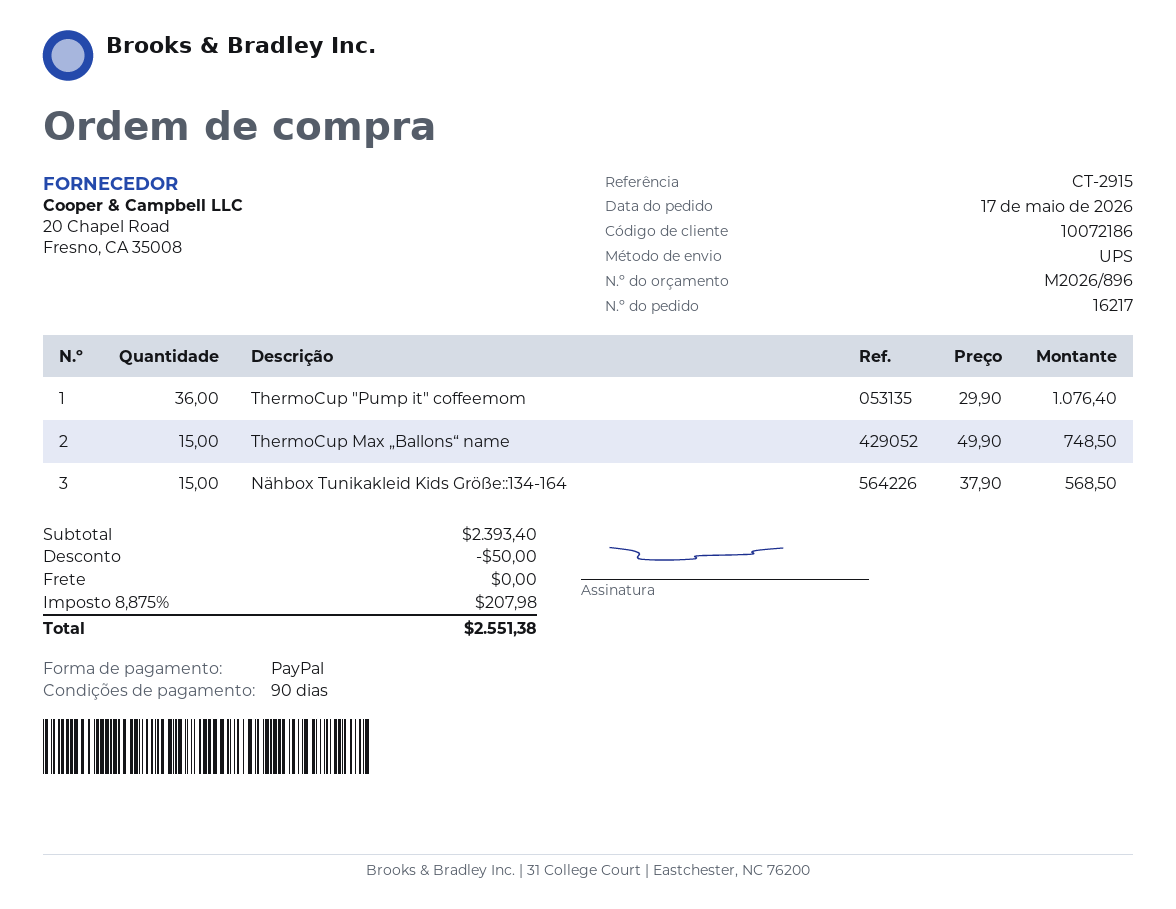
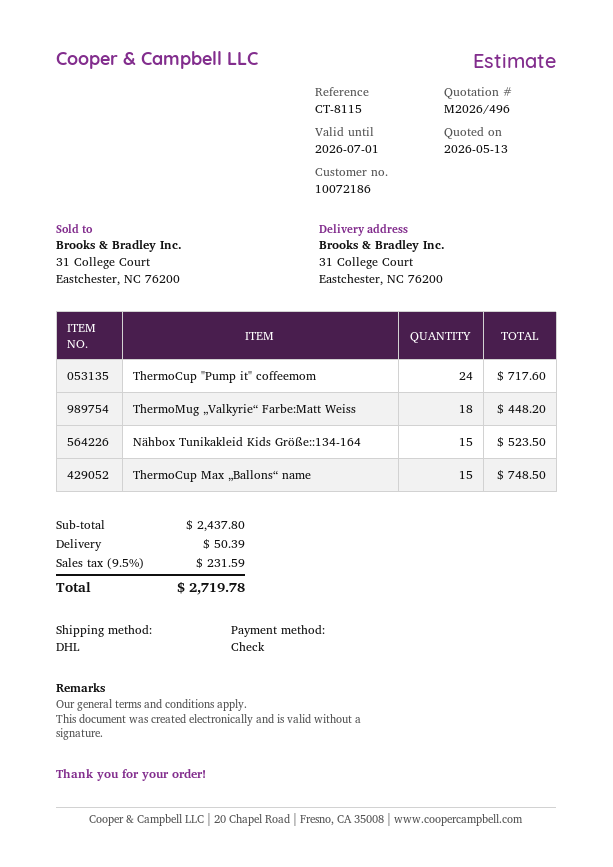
quote number: M2026/896 -> M2026/496
reference: CT-2915 -> CT-8115
payment method: PayPal -> cheque
shipping method: UPS -> DHL
ThermoCup "Pump it" coffeemom: 36 for 1076.40 -> 24 for 717.60
Nähbox Tunikakleid Kids Größe::134-164: 15 for 568.50 -> 15 for 523.50
ThermoMug „Valkyrie“ Farbe:Matt Weiss: none -> 18 for 448.20
subtotal: 2393.40 -> 2437.80
discount: 50.00 -> none
shipping: 0.00 -> 50.39
tax: 8.875% = 207.98 -> 9.5% = 231.59
total: 2551.38 -> 2719.78

